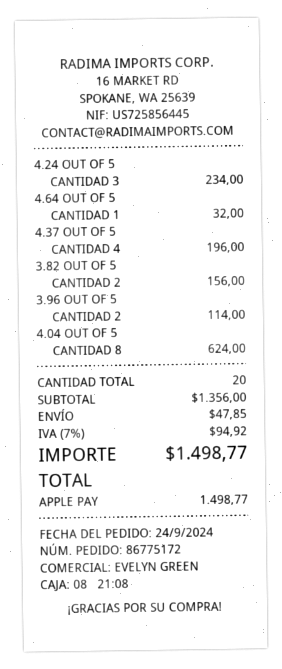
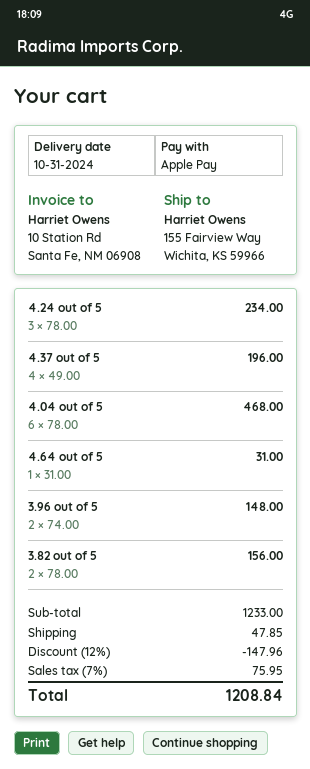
4.64 OUT OF 5: 1 for 32.00 -> 1 for 31.00
3.96 OUT OF 5: 2 for 114.00 -> 2 for 148.00
4.04 OUT OF 5: 8 for 624.00 -> 6 for 468.00
subtotal: 1356.00 -> 1233.00
discount: none -> 12% = 147.96
tax: 7% = 94.92 -> 7% = 75.95
total: 1498.77 -> 1208.84

